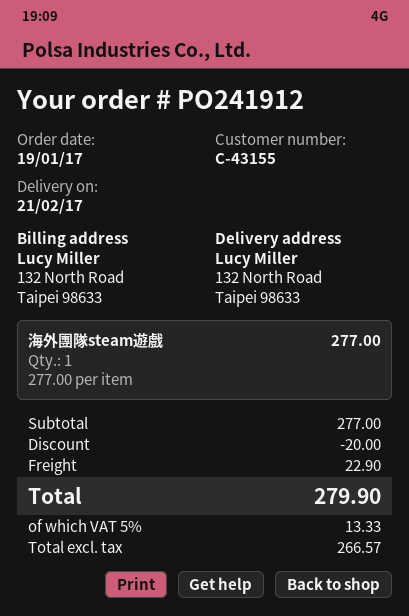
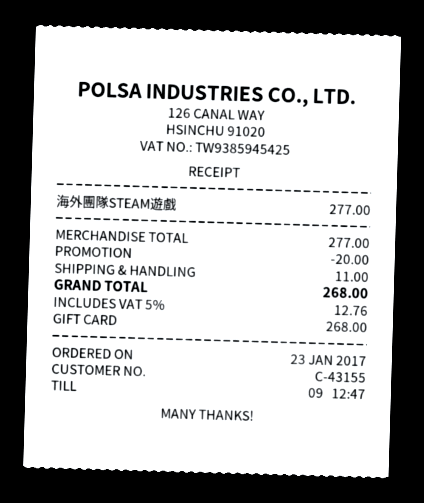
order date: 2017-01-19 -> 2017-01-23
shipping: 22.90 -> 11.00
tax: 5% = 13.33 -> 5% = 12.76
total: 279.90 -> 268.00

